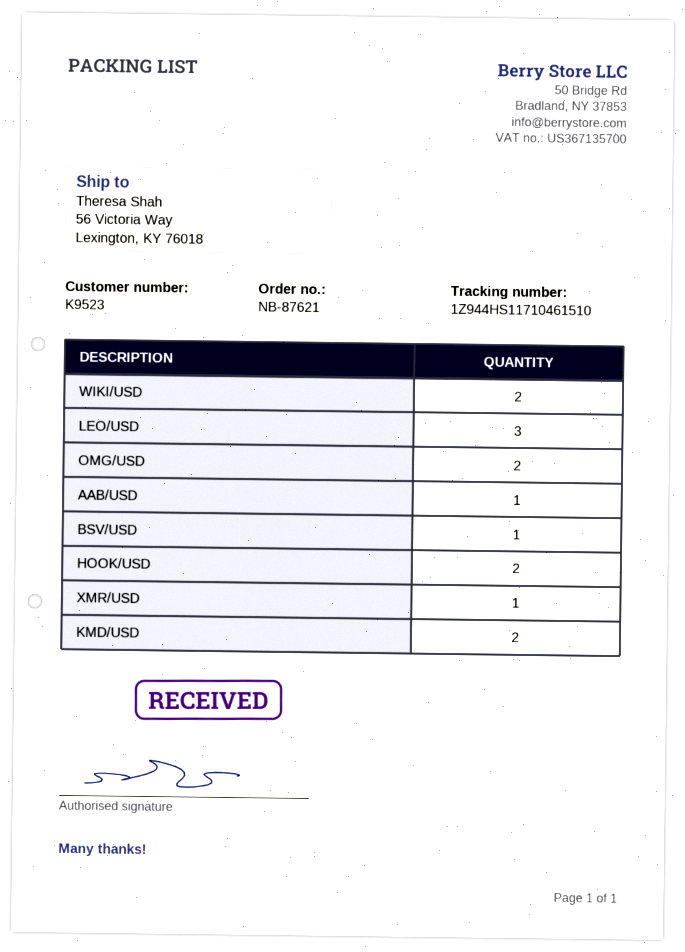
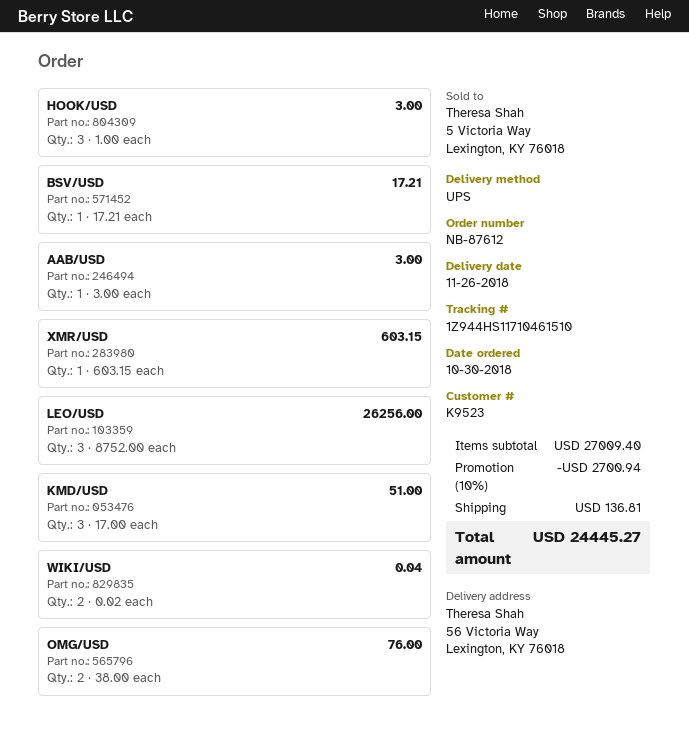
order number: NB-87621 -> NB-87612
HOOK/USD: 2 -> 3
KMD/USD: 2 -> 3

